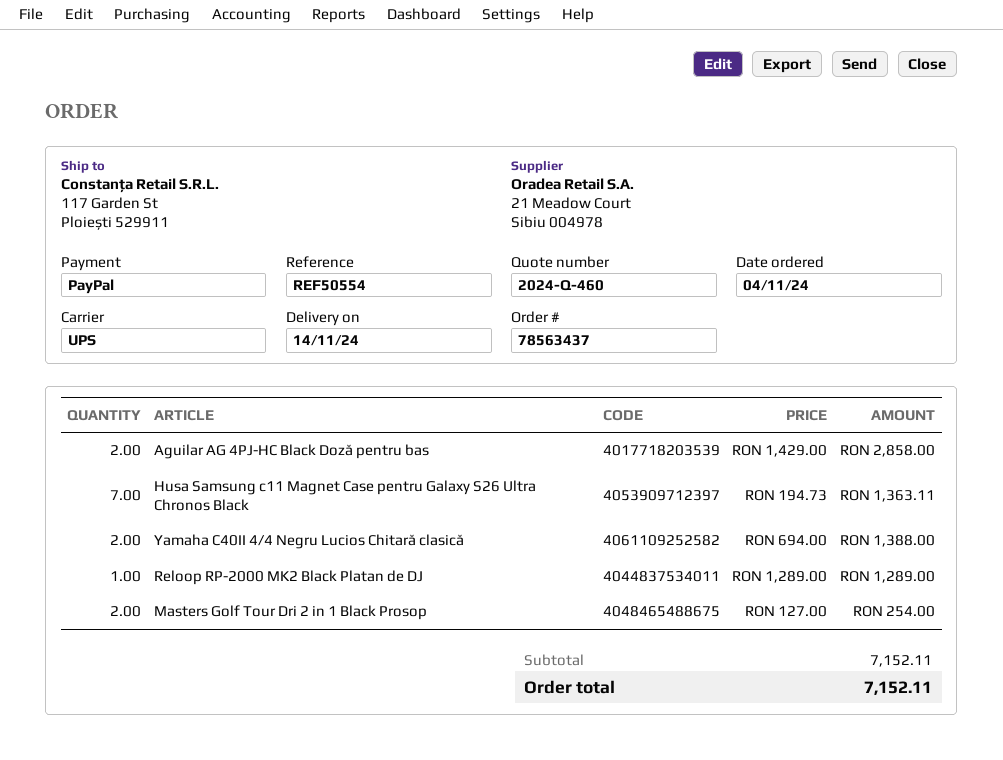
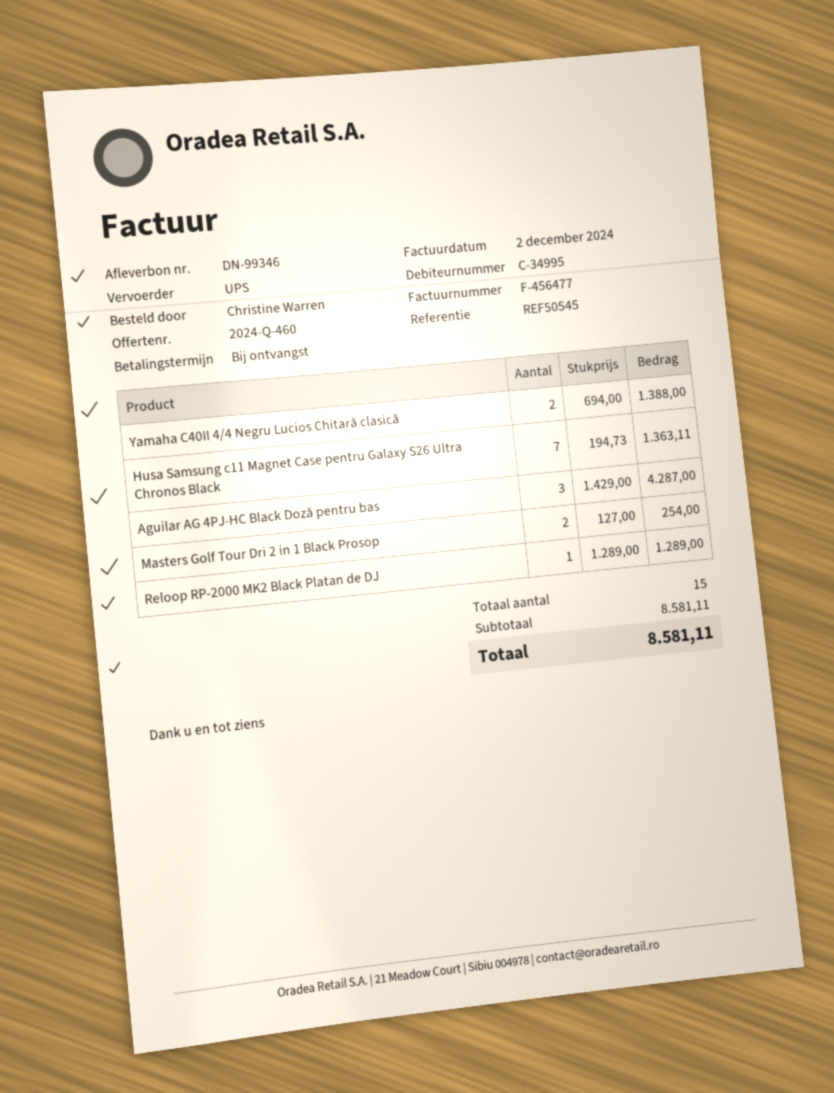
reference: REF50554 -> REF50545
Aguilar AG 4PJ-HC Black Doză pentru bas: 2 x 1429.00 = 2858.00 -> 3 x 1429.00 = 4287.00
subtotal: 7152.11 -> 8581.11
total: 7152.11 -> 8581.11

